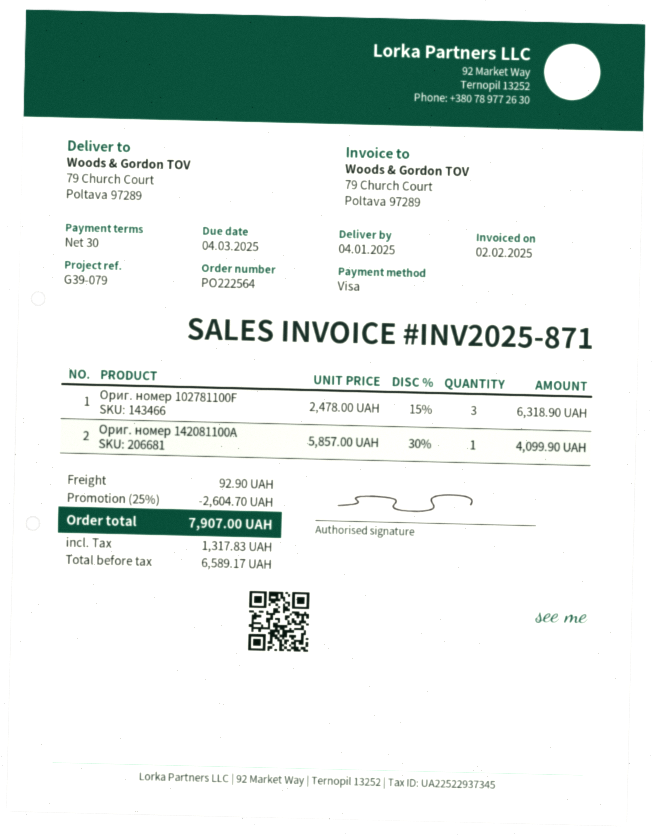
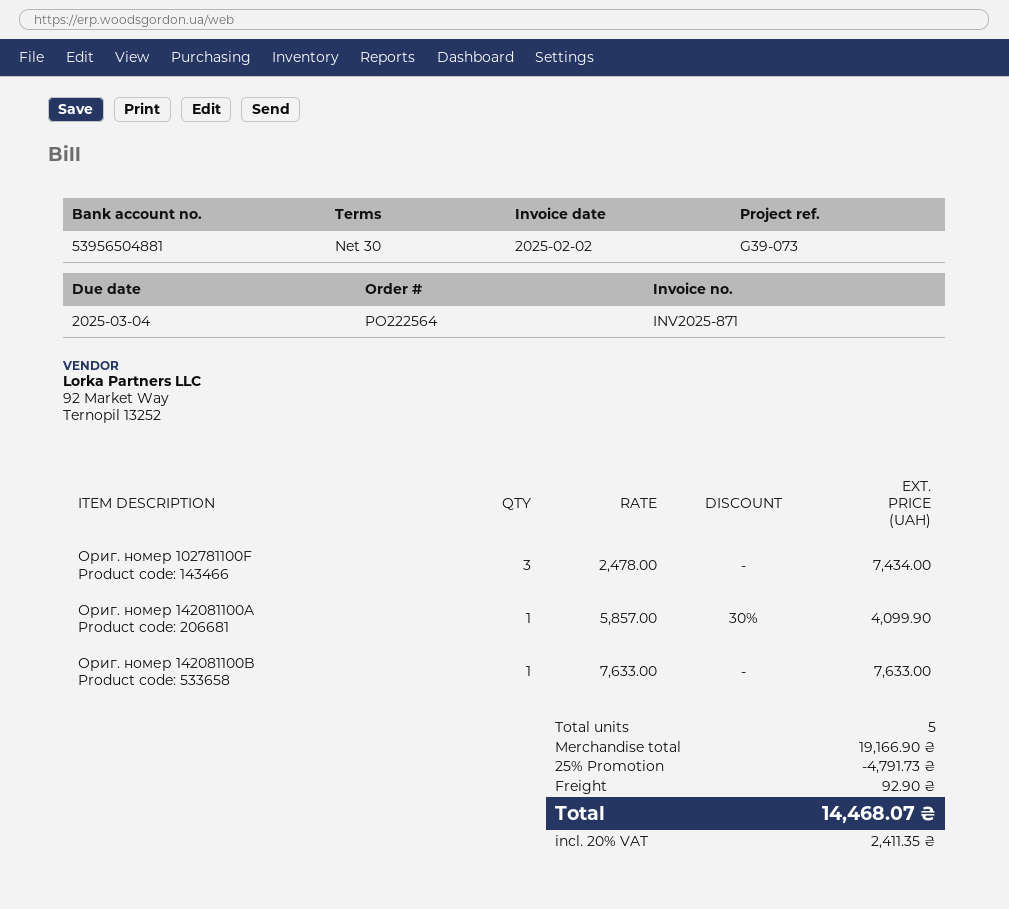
reference: G39-079 -> G39-073
Ориг. номер 102781100F: 3 x 2478.00 - 15% = 6318.90 -> 3 x 2478.00 = 7434.00
Ориг. номер 142081100B: none -> 1 x 7633.00 = 7633.00
discount: 25% = 2604.70 -> 25% = 4791.73
tax: 1317.83 -> 2411.35
total: 7907.00 -> 14468.07

